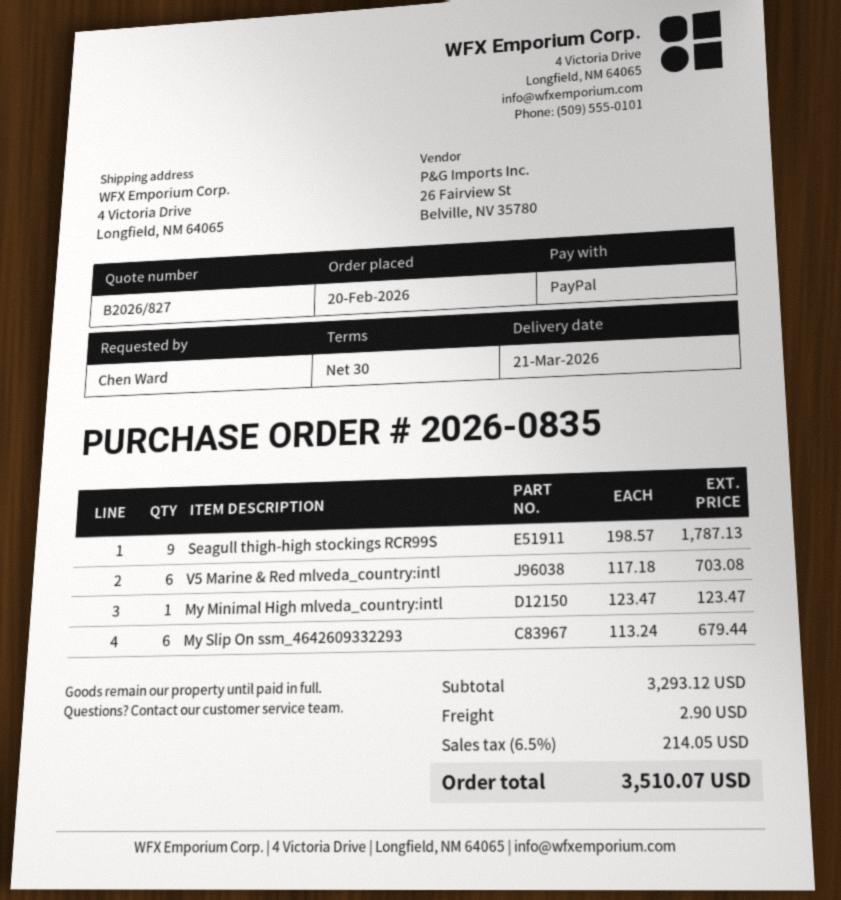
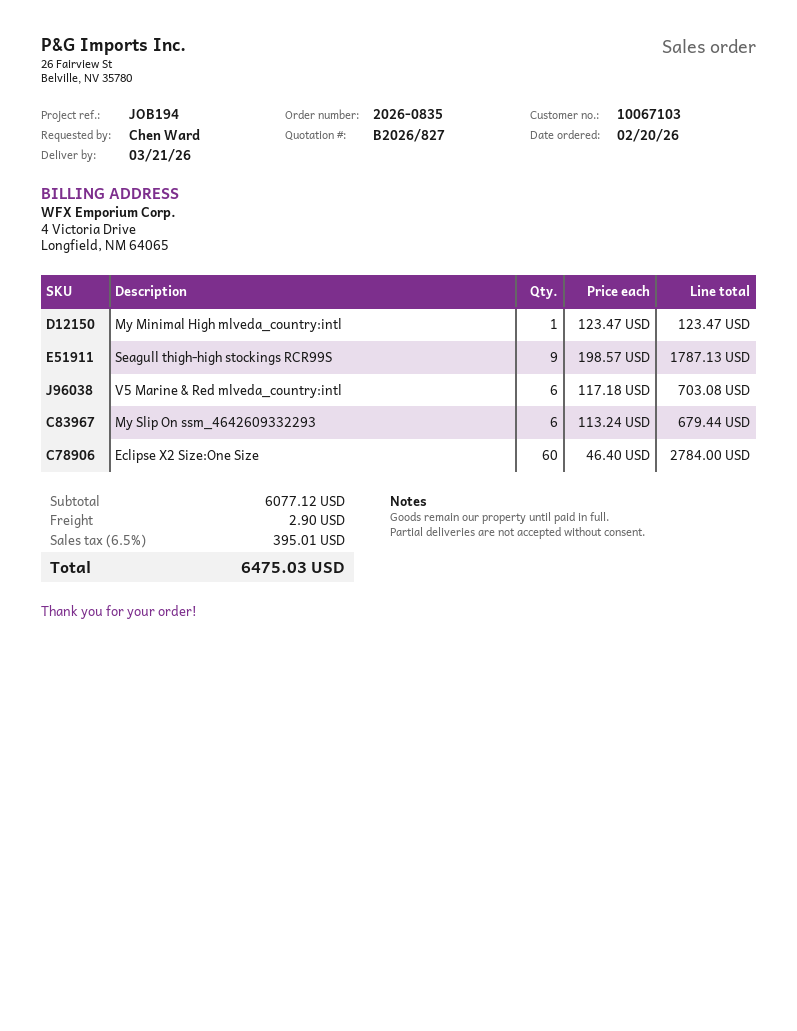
Eclipse X2 Size:One Size: none -> 60 x 46.40 = 2784.00
subtotal: 3293.12 -> 6077.12
tax: 6.5% = 214.05 -> 6.5% = 395.01
total: 3510.07 -> 6475.03

